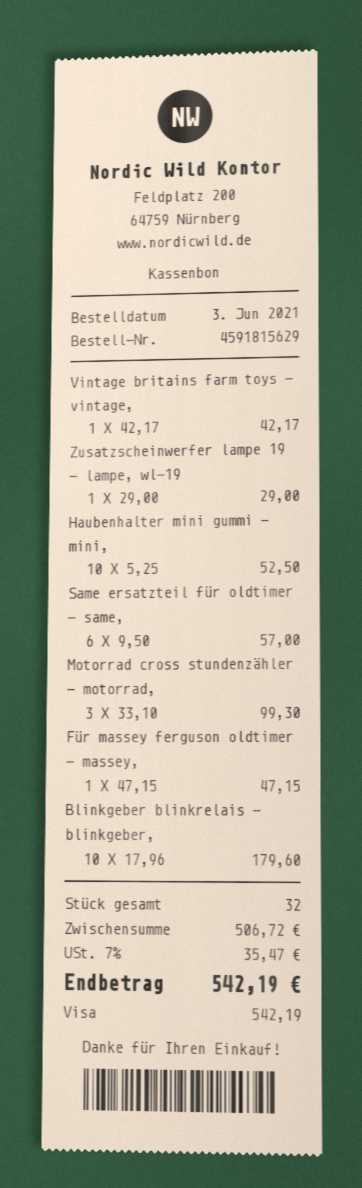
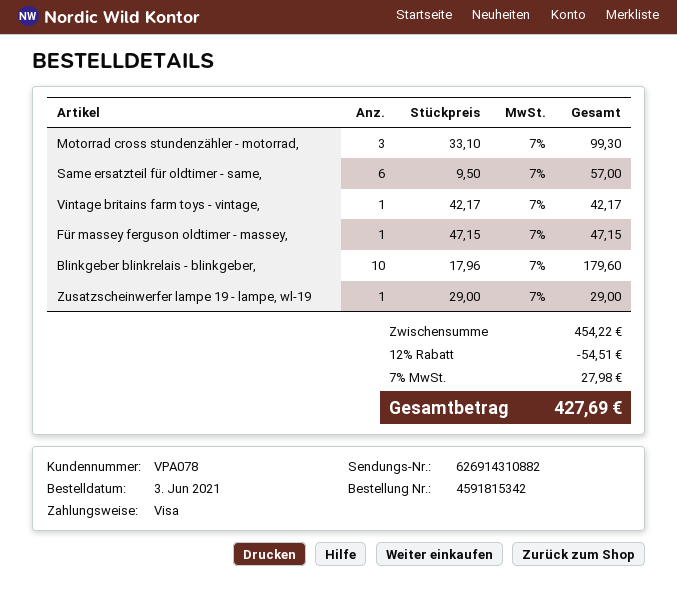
order number: 4591815629 -> 4591815342
Haubenhalter mini gummi - mini,: 10 x 5.25 = 52.50 -> none
subtotal: 506.72 -> 454.22
discount: none -> 12% = 54.51
tax: 7% = 35.47 -> 7% = 27.98
total: 542.19 -> 427.69

